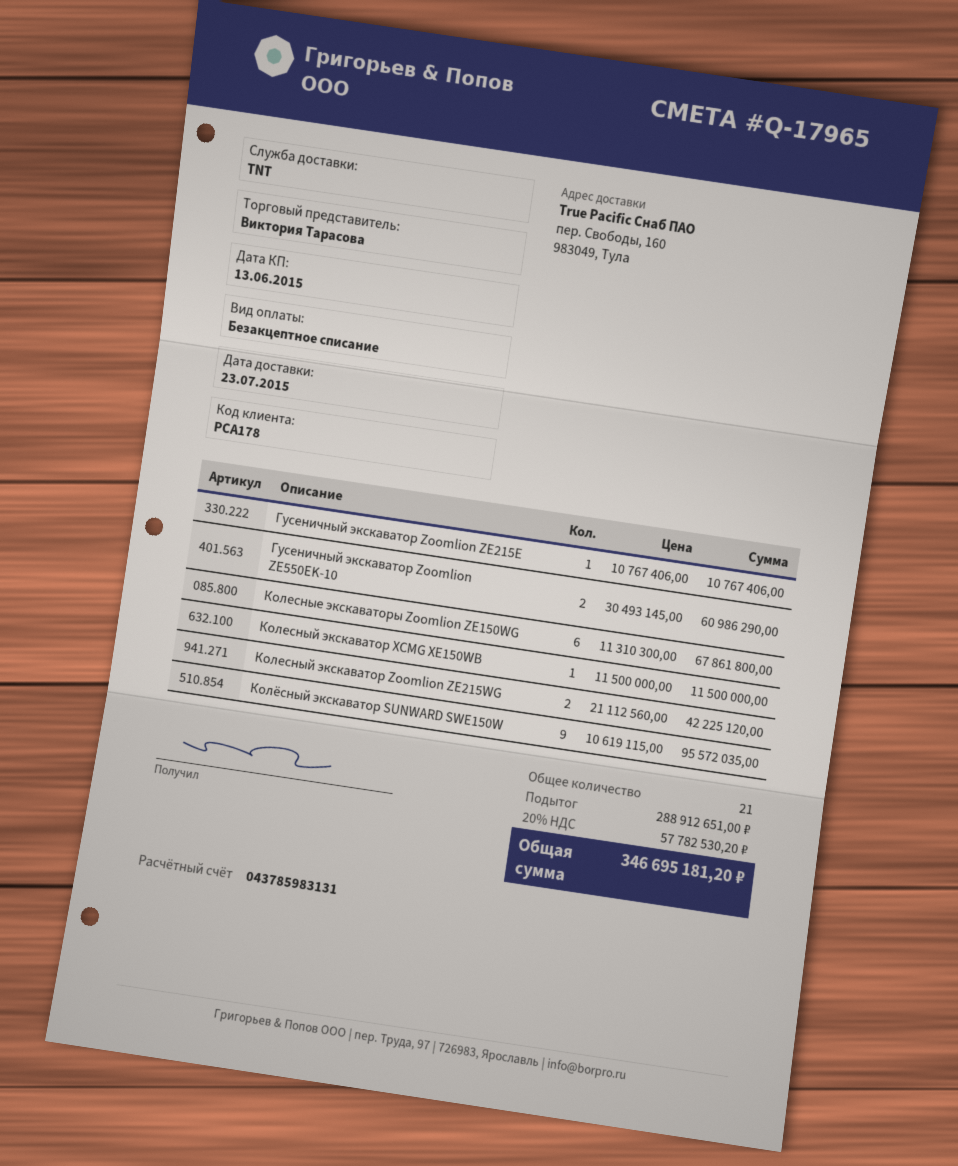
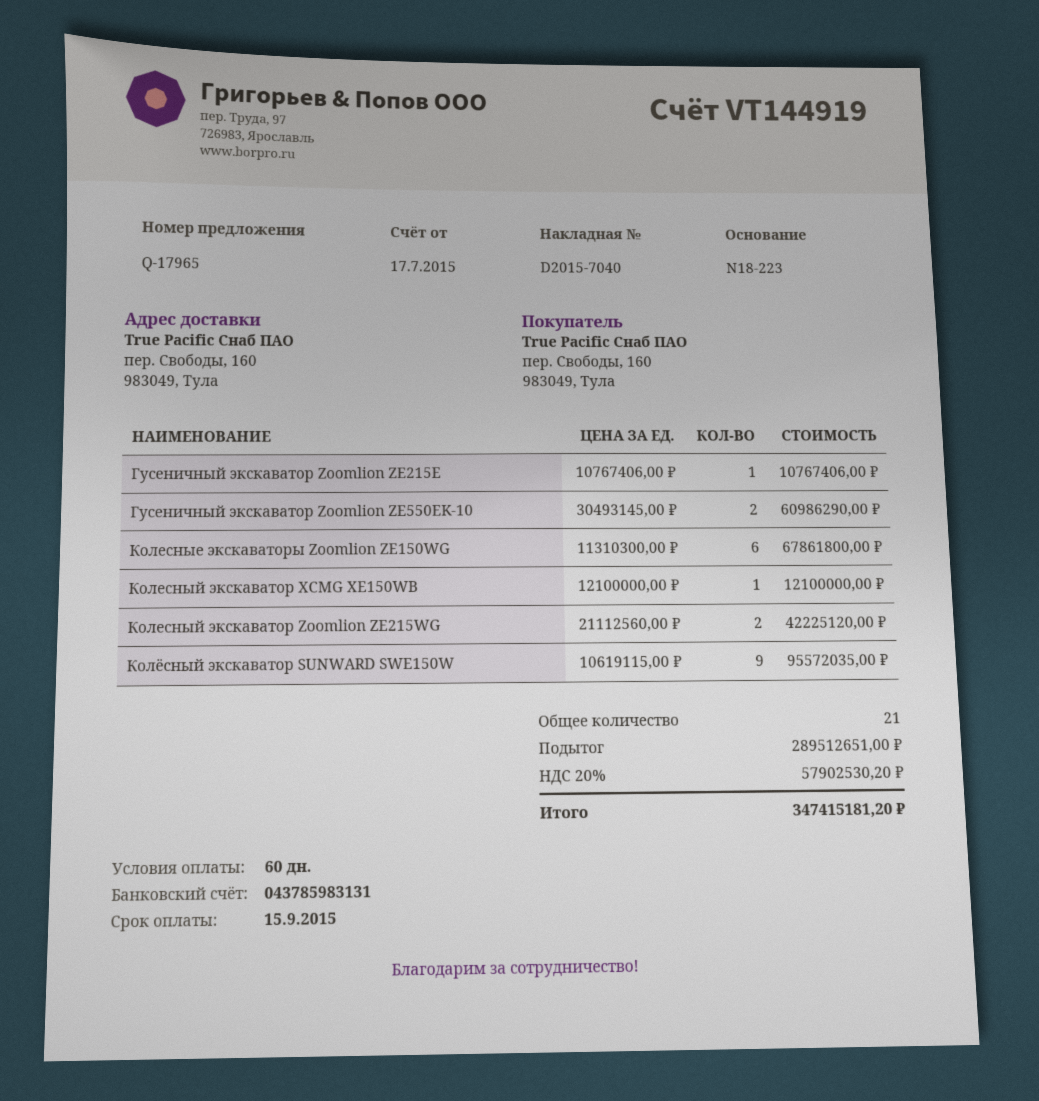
Колесный экскаватор XCMG XE150WB: 1 x 11500000.00 = 11500000.00 -> 1 x 12100000.00 = 12100000.00
subtotal: 288912651.00 -> 289512651.00
tax: 20% = 57782530.20 -> 20% = 57902530.20
total: 346695181.20 -> 347415181.20

